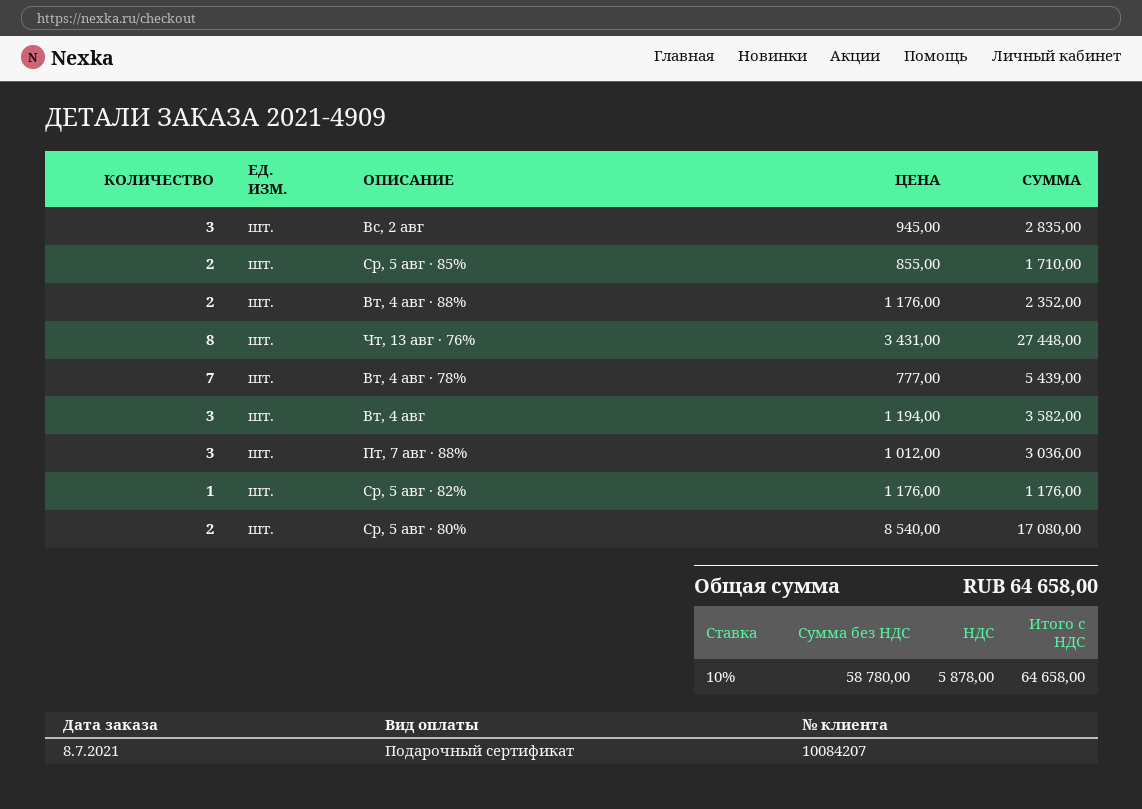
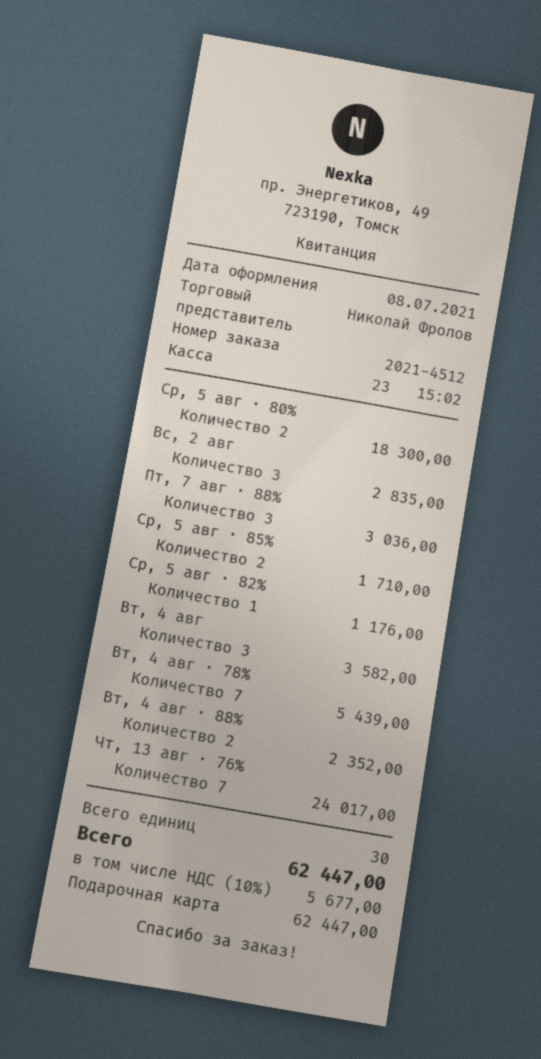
order number: 2021-4909 -> 2021-4512
Чт, 13 авг · 76%: 8 for 27448.00 -> 7 for 24017.00
Ср, 5 авг · 80%: 2 for 17080.00 -> 2 for 18300.00
tax: 10% = 5878.00 -> 10% = 5677.00
total: 64658.00 -> 62447.00

